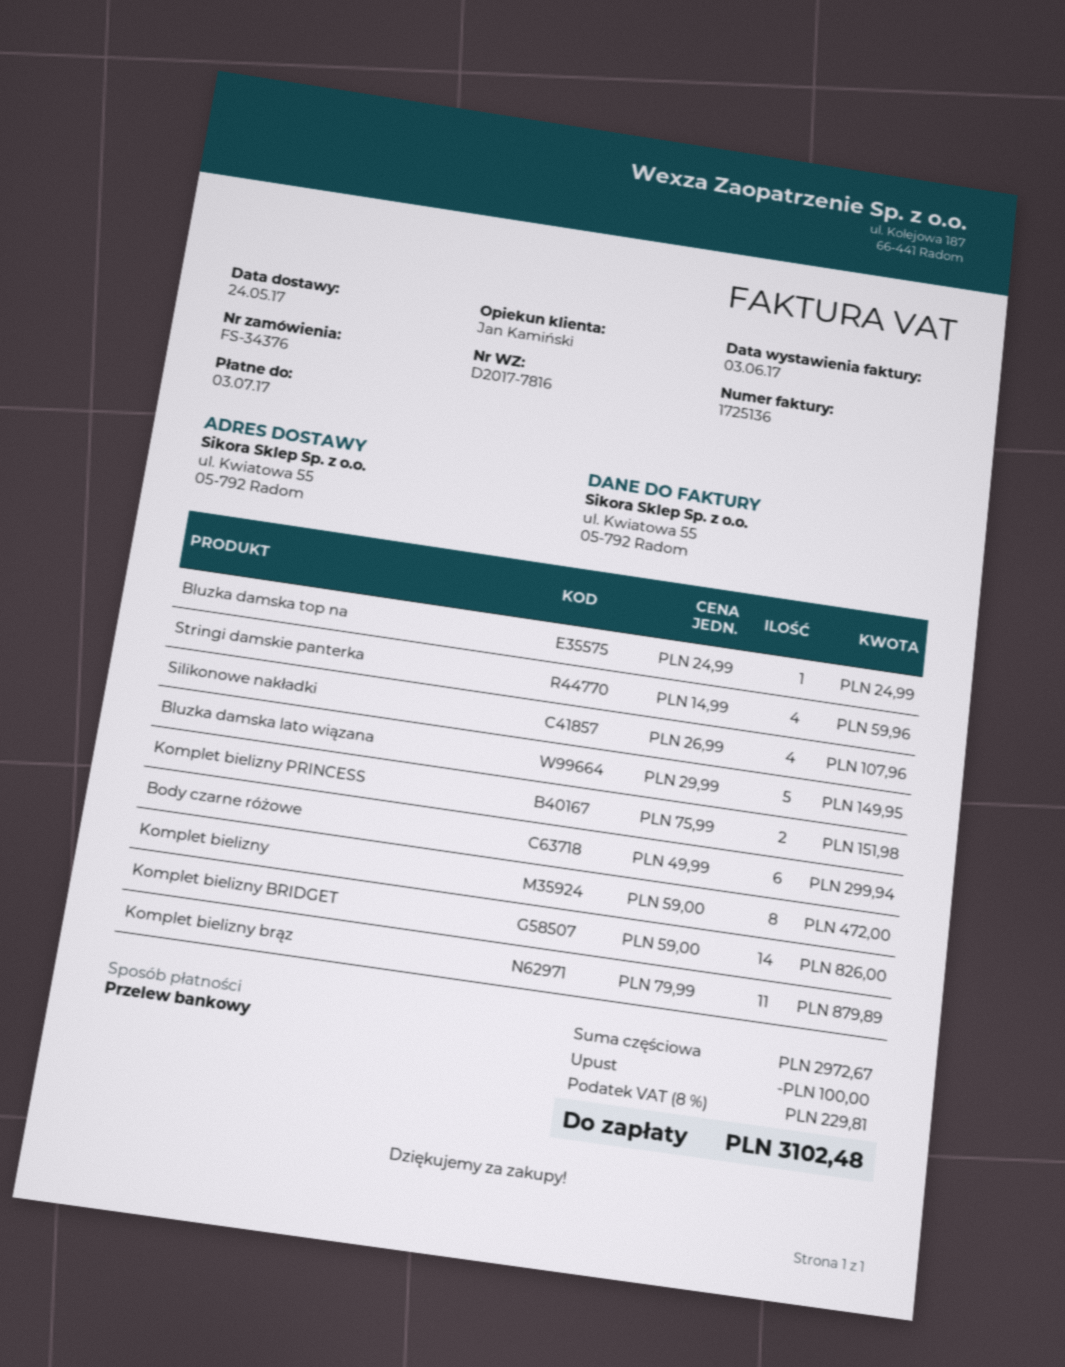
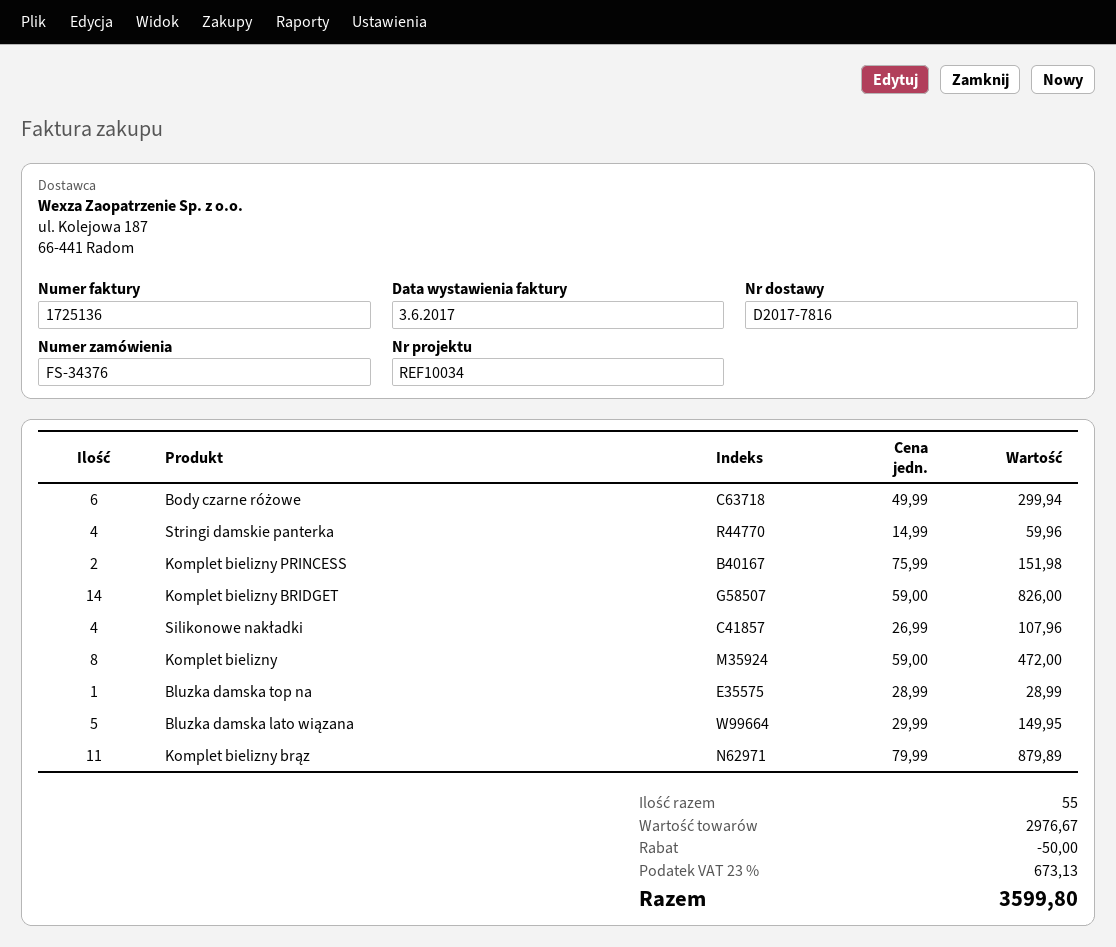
Bluzka damska top na: 1 x 24.99 = 24.99 -> 1 x 28.99 = 28.99
subtotal: 2972.67 -> 2976.67
discount: 100.00 -> 50.00
tax: 8% = 229.81 -> 23% = 673.13
total: 3102.48 -> 3599.80

